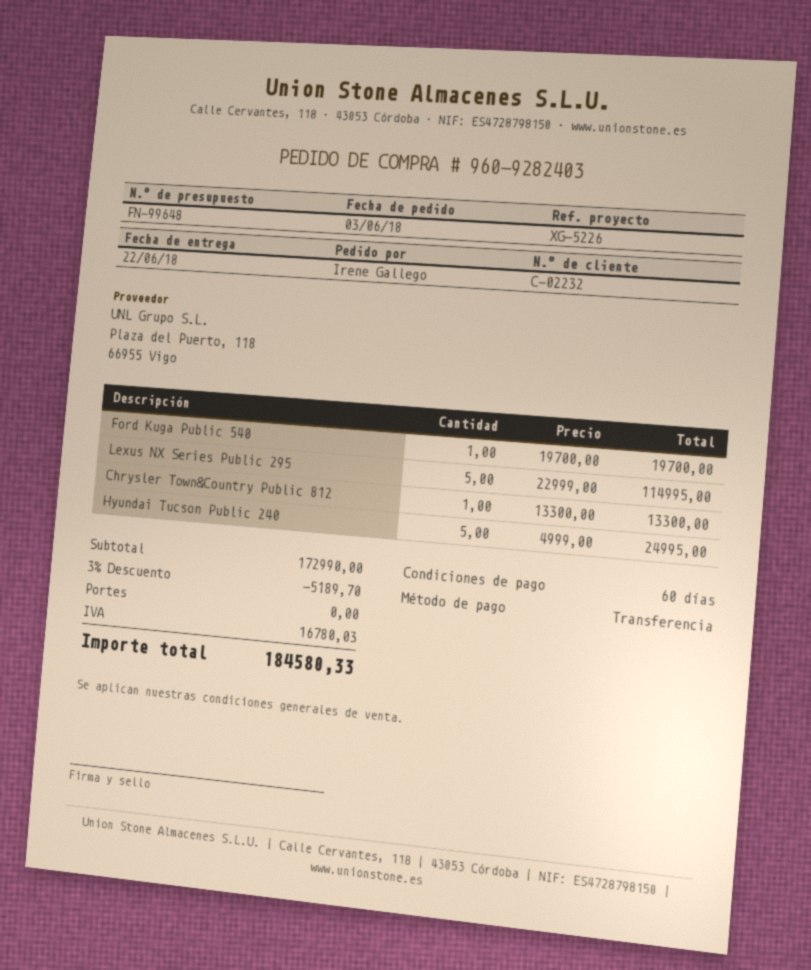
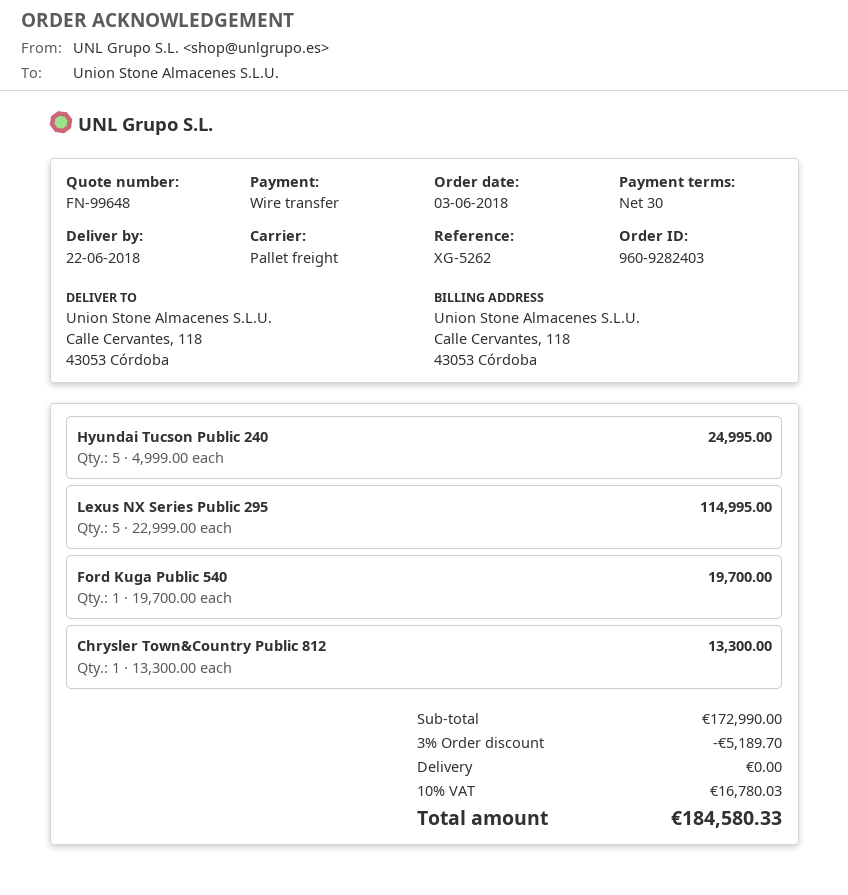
payment terms: 60 days -> 30 days
reference: XG-5226 -> XG-5262

